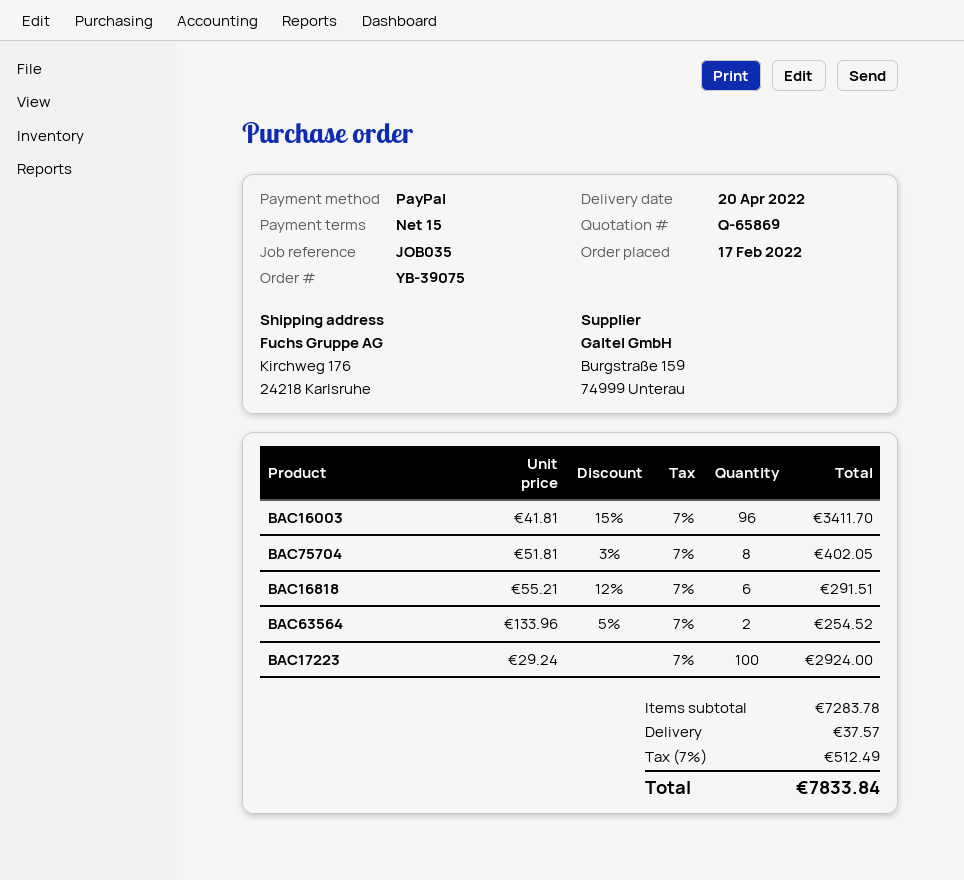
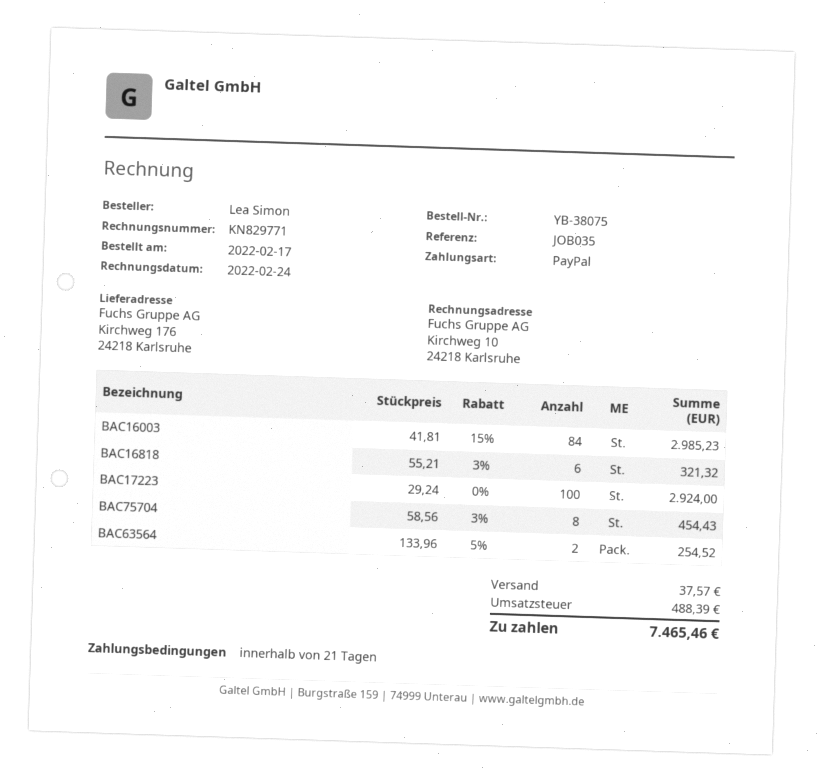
order number: YB-39075 -> YB-38075
payment terms: 15 days -> 21 days
BAC16003: 96 x 41.81 - 15% = 3411.70 -> 84 x 41.81 - 15% = 2985.23
BAC75704: 8 x 51.81 - 3% = 402.05 -> 8 x 58.56 - 3% = 454.43
BAC16818: 6 x 55.21 - 12% = 291.51 -> 6 x 55.21 - 3% = 321.32
tax: 512.49 -> 488.39
total: 7833.84 -> 7465.46

